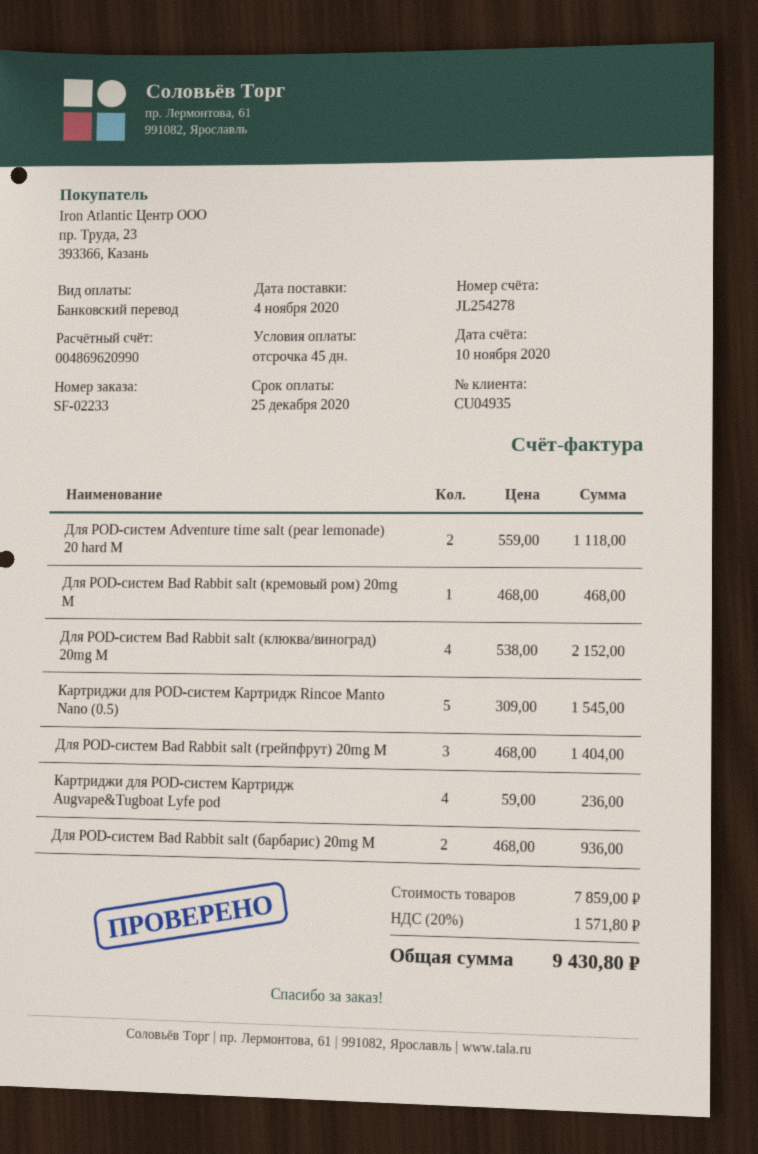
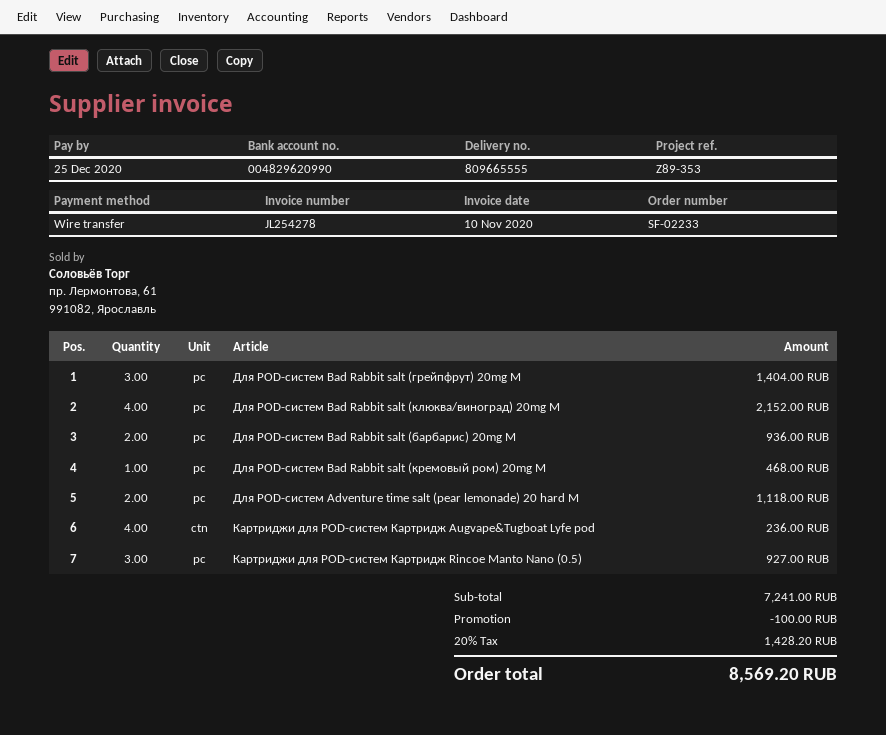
bank account: 004869620990 -> 004829620990
Картриджи для POD-систем Картридж Rincoe Manto Nano (0.5): 5 for 1545.00 -> 3 for 927.00
subtotal: 7859.00 -> 7241.00
discount: none -> 100.00
tax: 20% = 1571.80 -> 20% = 1428.20
total: 9430.80 -> 8569.20

